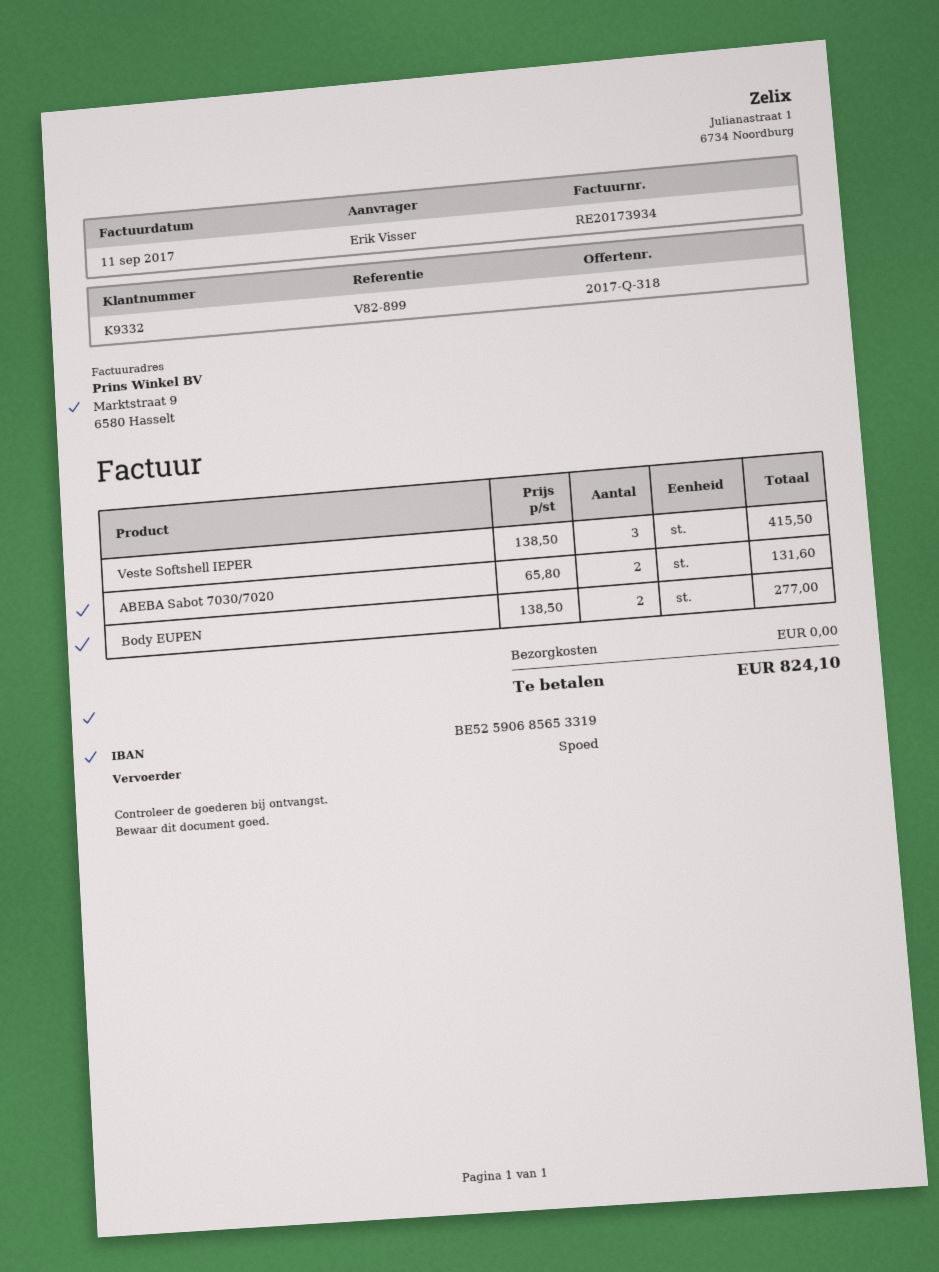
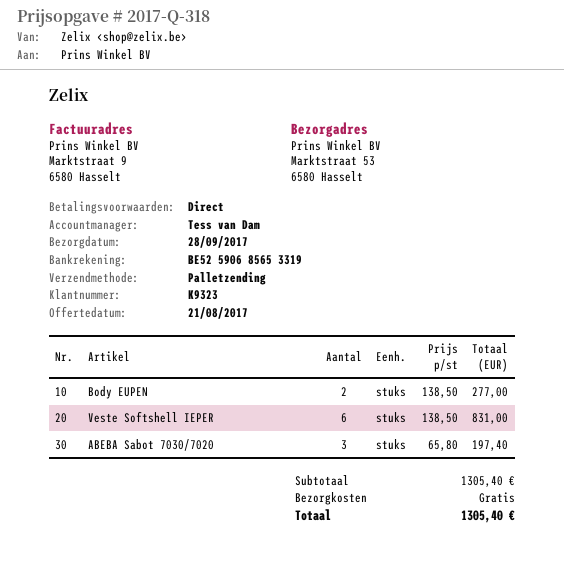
customer number: K9332 -> K9323
shipping method: express -> pallet freight
Veste Softshell IEPER: 3 x 138.50 = 415.50 -> 6 x 138.50 = 831.00
ABEBA Sabot 7030/7020: 2 x 65.80 = 131.60 -> 3 x 65.80 = 197.40
total: 824.10 -> 1305.40

